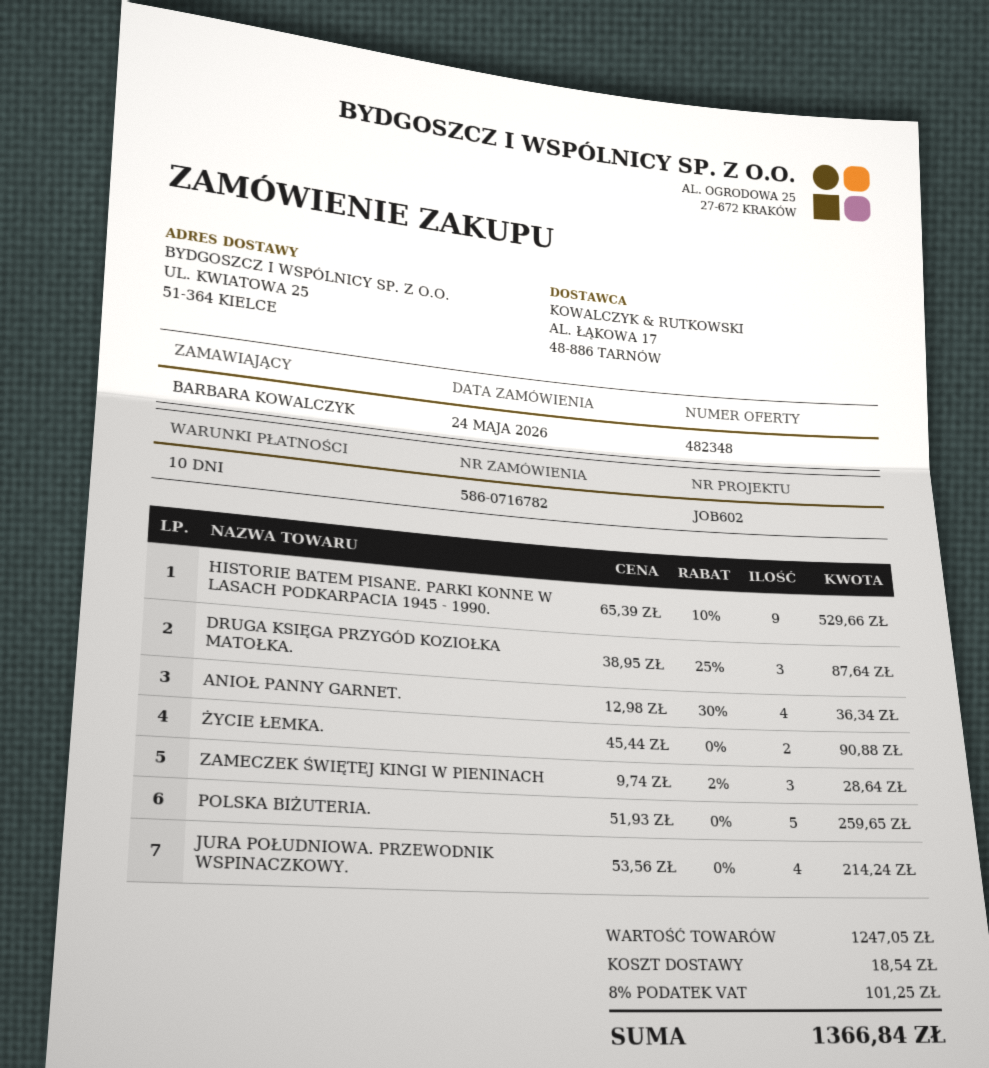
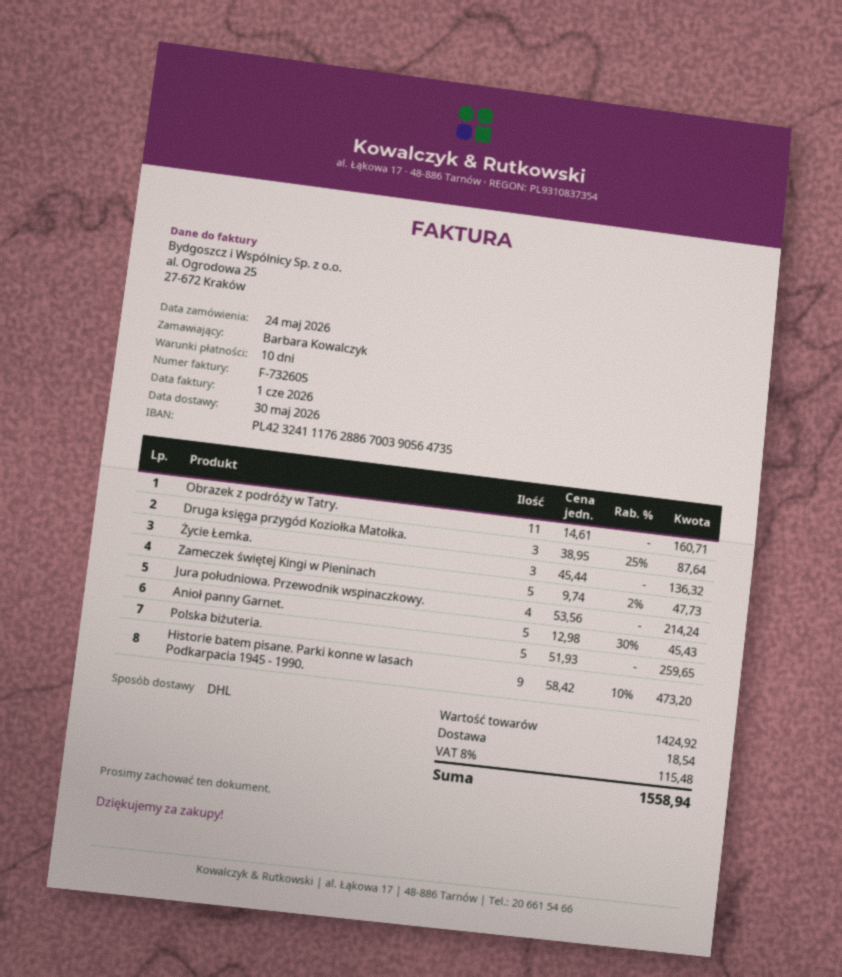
HISTORIE BATEM PISANE. PARKI KONNE W LASACH PODKARPACIA 1945 - 1990.: 9 x 65.39 - 10% = 529.66 -> 9 x 58.42 - 10% = 473.20
ANIOŁ PANNY GARNET.: 4 x 12.98 - 30% = 36.34 -> 5 x 12.98 - 30% = 45.43
ŻYCIE ŁEMKA.: 2 x 45.44 = 90.88 -> 3 x 45.44 = 136.32
ZAMECZEK ŚWIĘTEJ KINGI W PIENINACH: 3 x 9.74 - 2% = 28.64 -> 5 x 9.74 - 2% = 47.73
Obrazek z podróży w Tatry.: none -> 11 x 14.61 = 160.71
subtotal: 1247.05 -> 1424.92
tax: 8% = 101.25 -> 8% = 115.48
total: 1366.84 -> 1558.94

